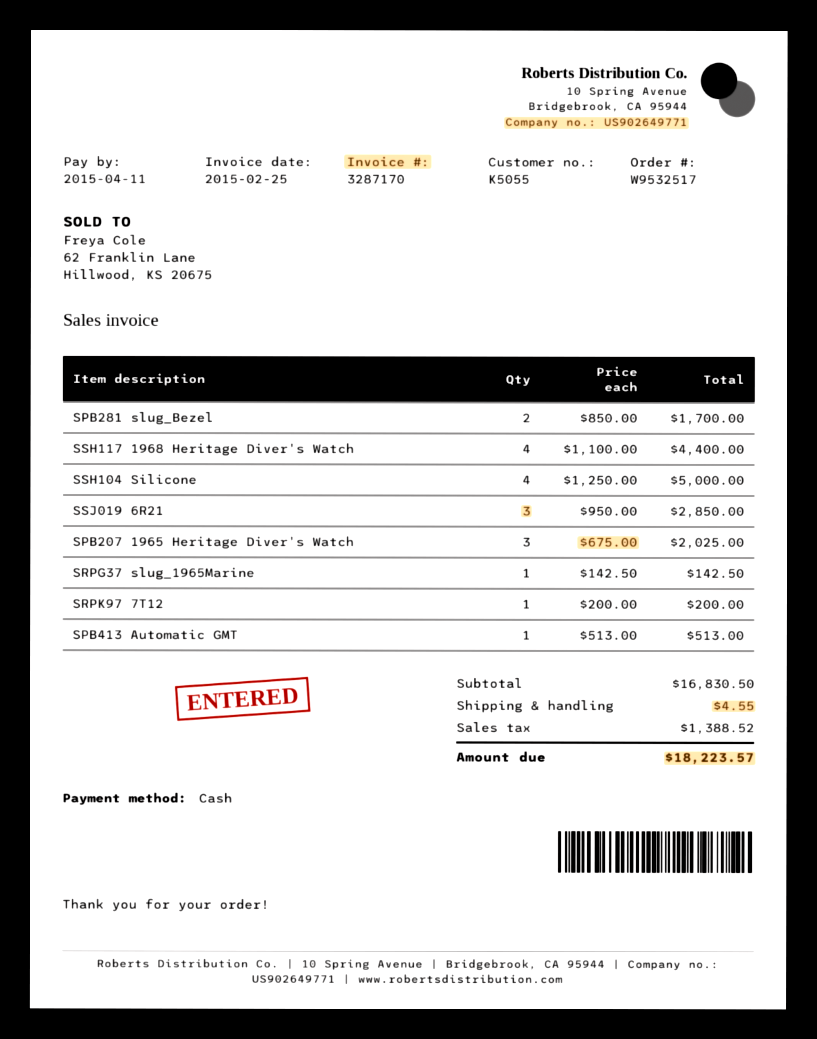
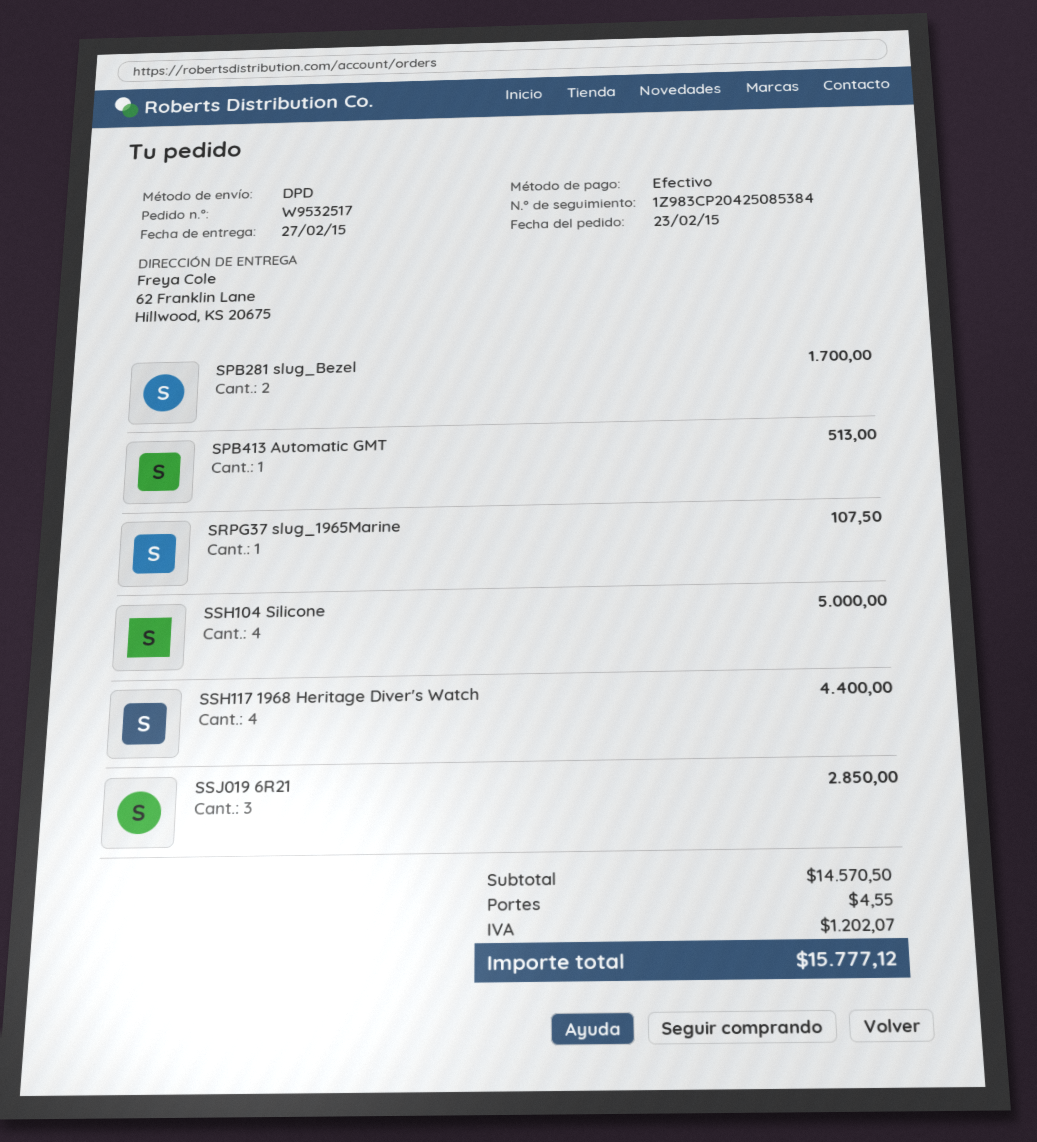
SPB207 1965 Heritage Diver's Watch: 3 for 2025.00 -> none
SRPG37 slug_1965Marine: 1 for 142.50 -> 1 for 107.50
SRPK97 7T12: 1 for 200.00 -> none
subtotal: 16830.50 -> 14570.50
tax: 1388.52 -> 1202.07
total: 18223.57 -> 15777.12

